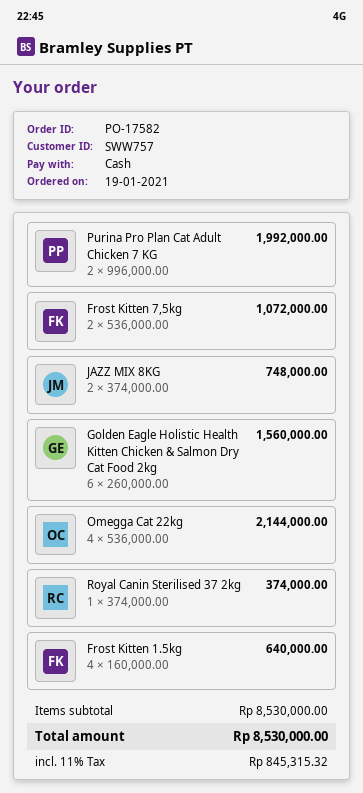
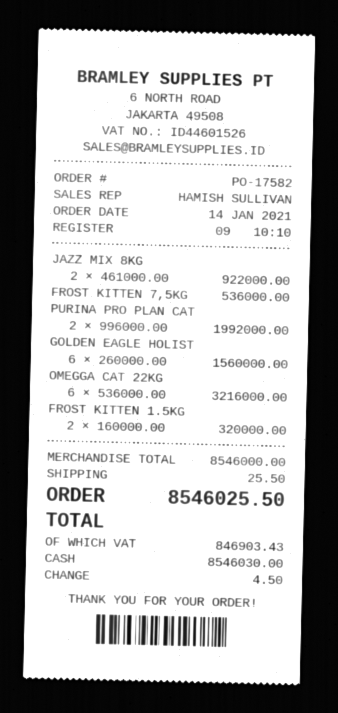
order date: 2021-01-19 -> 2021-01-14
Frost Kitten 7,5kg: 2 x 536000.00 = 1072000.00 -> 1 x 536000.00 = 536000.00
JAZZ MIX 8KG: 2 x 374000.00 = 748000.00 -> 2 x 461000.00 = 922000.00
Omegga Cat 22kg: 4 x 536000.00 = 2144000.00 -> 6 x 536000.00 = 3216000.00
Royal Canin Sterilised 37 2kg: 1 x 374000.00 = 374000.00 -> none
Frost Kitten 1.5kg: 4 x 160000.00 = 640000.00 -> 2 x 160000.00 = 320000.00
subtotal: 8530000.00 -> 8546000.00
shipping: none -> 25.50
tax: 845315.32 -> 846903.43
total: 8530000.00 -> 8546025.50

